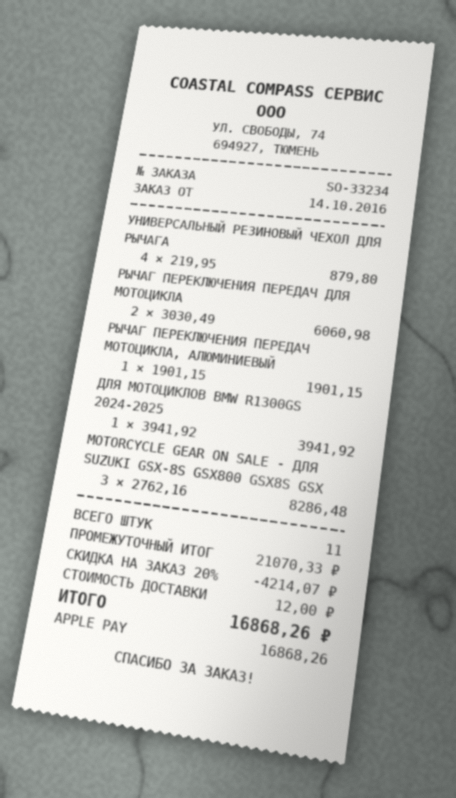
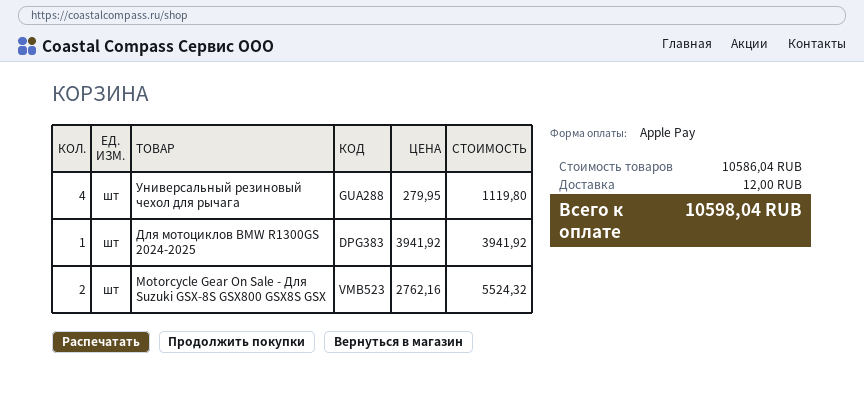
УНИВЕРСАЛЬНЫЙ РЕЗИНОВЫЙ ЧЕХОЛ ДЛЯ РЫЧАГА: 4 x 219.95 = 879.80 -> 4 x 279.95 = 1119.80
РЫЧАГ ПЕРЕКЛЮЧЕНИЯ ПЕРЕДАЧ ДЛЯ МОТОЦИКЛА: 2 x 3030.49 = 6060.98 -> none
РЫЧАГ ПЕРЕКЛЮЧЕНИЯ ПЕРЕДАЧ МОТОЦИКЛА, АЛЮМИНИЕВЫЙ: 1 x 1901.15 = 1901.15 -> none
MOTORCYCLE GEAR ON SALE - ДЛЯ SUZUKI GSX-8S GSX800 GSX8S GSX: 3 x 2762.16 = 8286.48 -> 2 x 2762.16 = 5524.32
subtotal: 21070.33 -> 10586.04
discount: 20% = 4214.07 -> none
total: 16868.26 -> 10598.04

